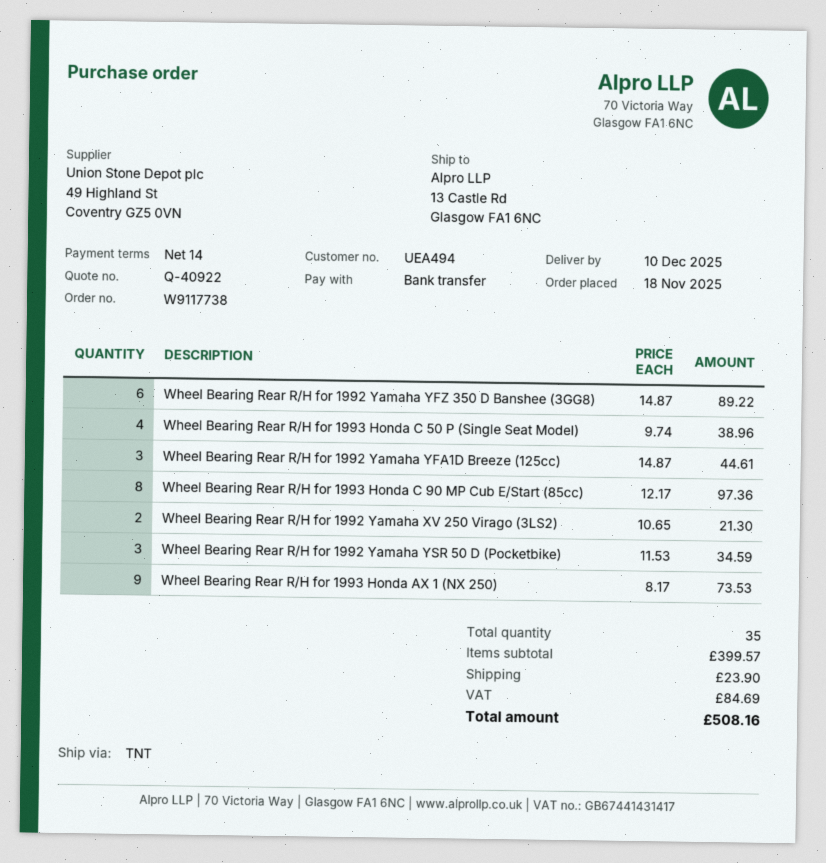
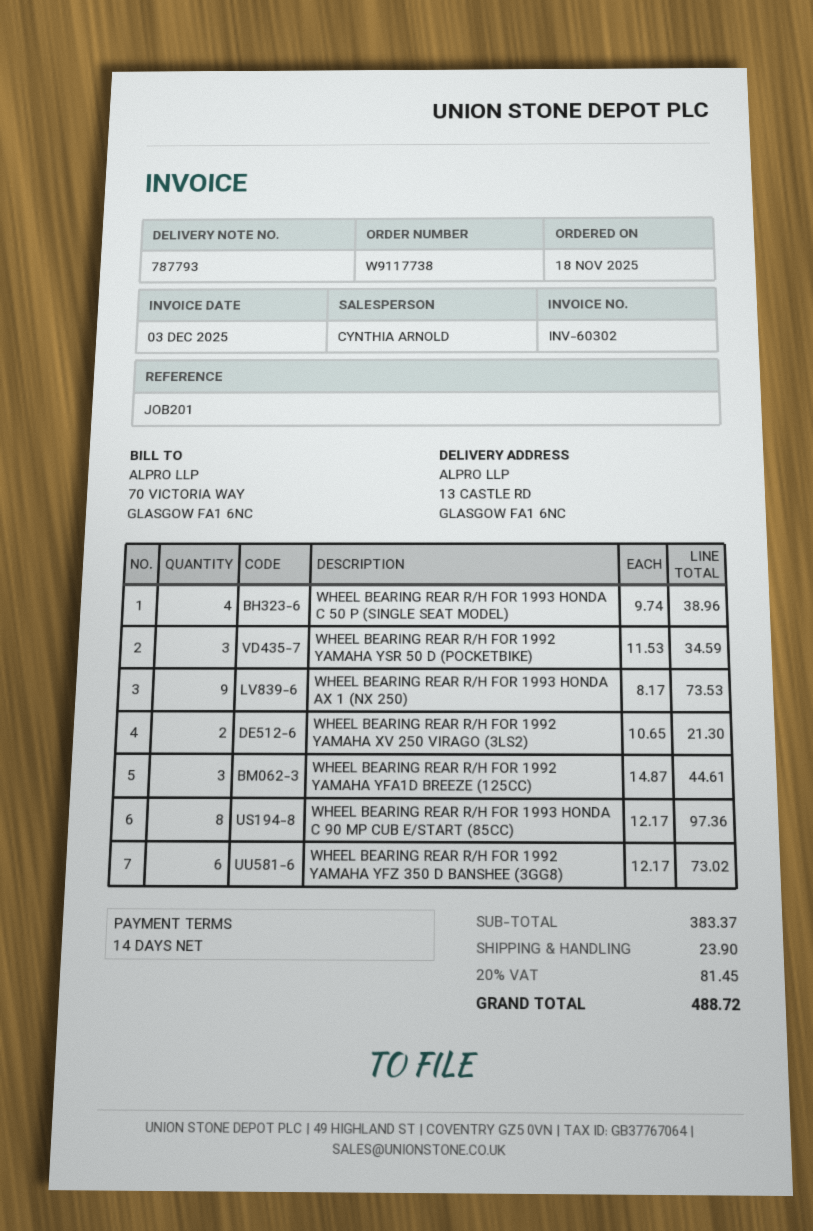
Wheel Bearing Rear R/H for 1992 Yamaha YFZ 350 D Banshee (3GG8): 6 x 14.87 = 89.22 -> 6 x 12.17 = 73.02
subtotal: 399.57 -> 383.37
tax: 84.69 -> 81.45
total: 508.16 -> 488.72

